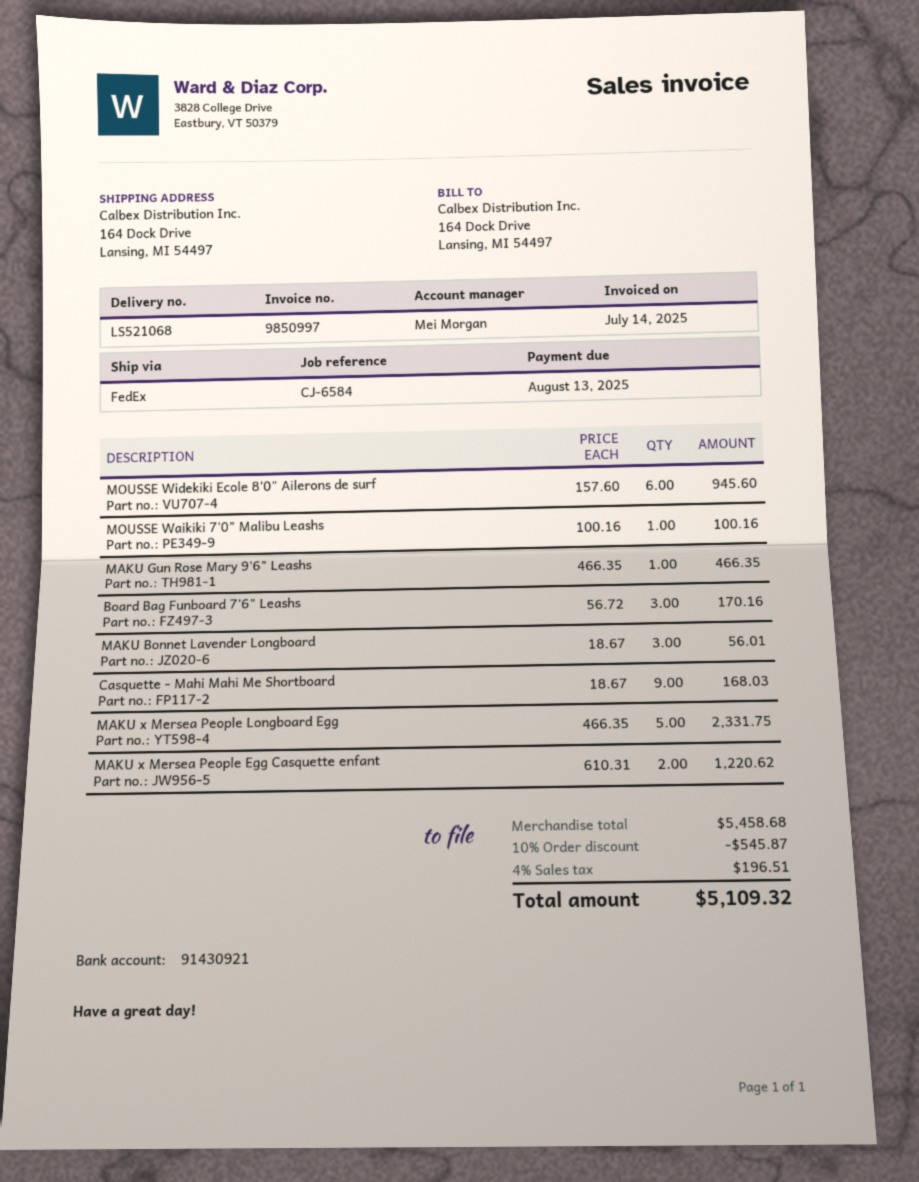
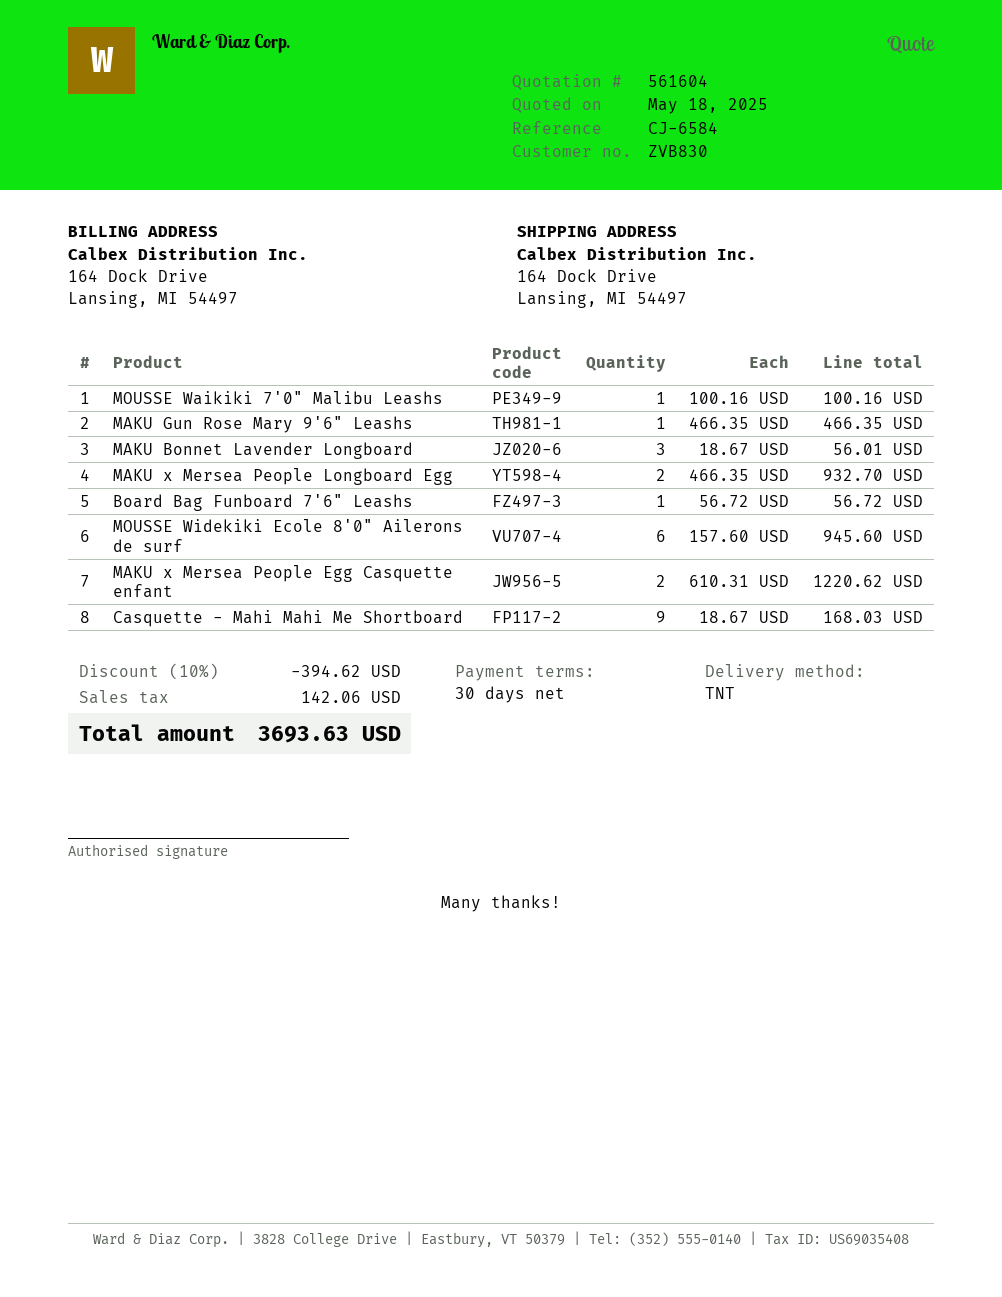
shipping method: FedEx -> TNT
Board Bag Funboard 7'6" Leashs: 3 x 56.72 = 170.16 -> 1 x 56.72 = 56.72
MAKU x Mersea People Longboard Egg: 5 x 466.35 = 2331.75 -> 2 x 466.35 = 932.70
discount: 10% = 545.87 -> 10% = 394.62
tax: 196.51 -> 142.06
total: 5109.32 -> 3693.63

